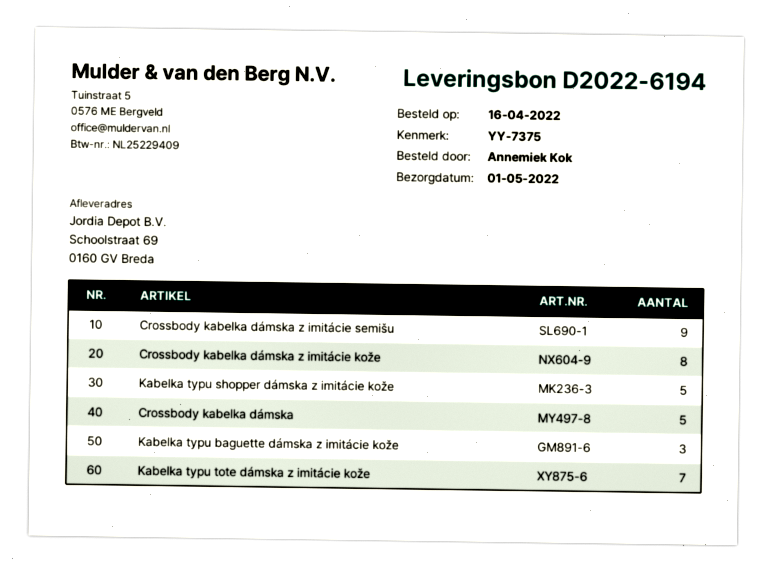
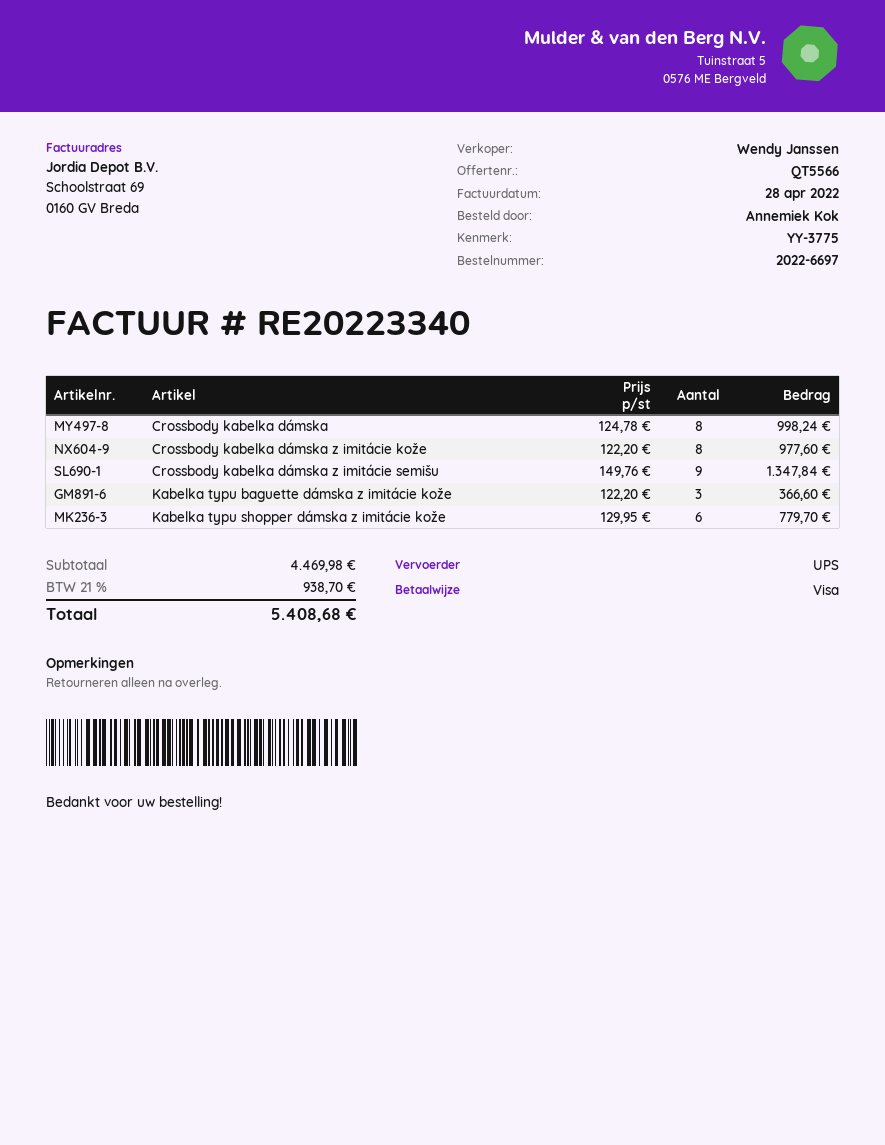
reference: YY-7375 -> YY-3775
Kabelka typu shopper dámska z imitácie kože: 5 -> 6
Crossbody kabelka dámska: 5 -> 8
Kabelka typu tote dámska z imitácie kože: 7 -> none

